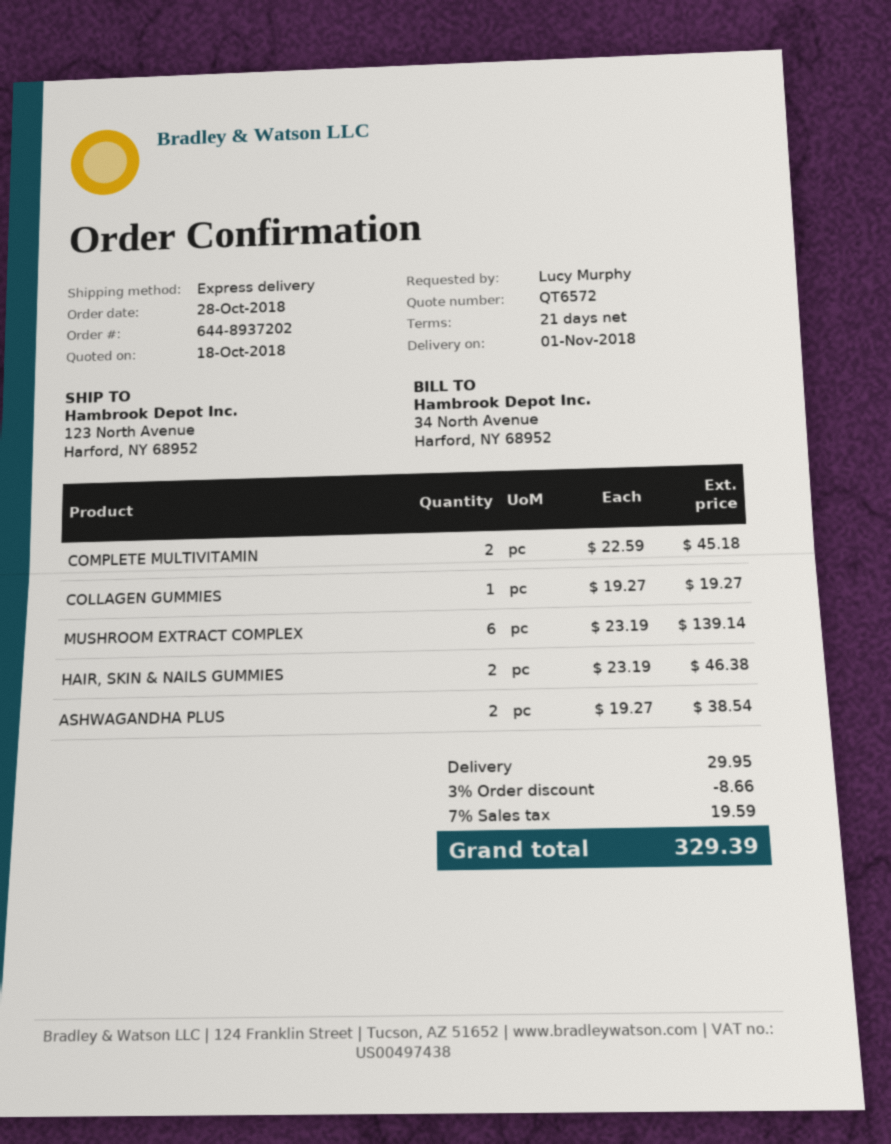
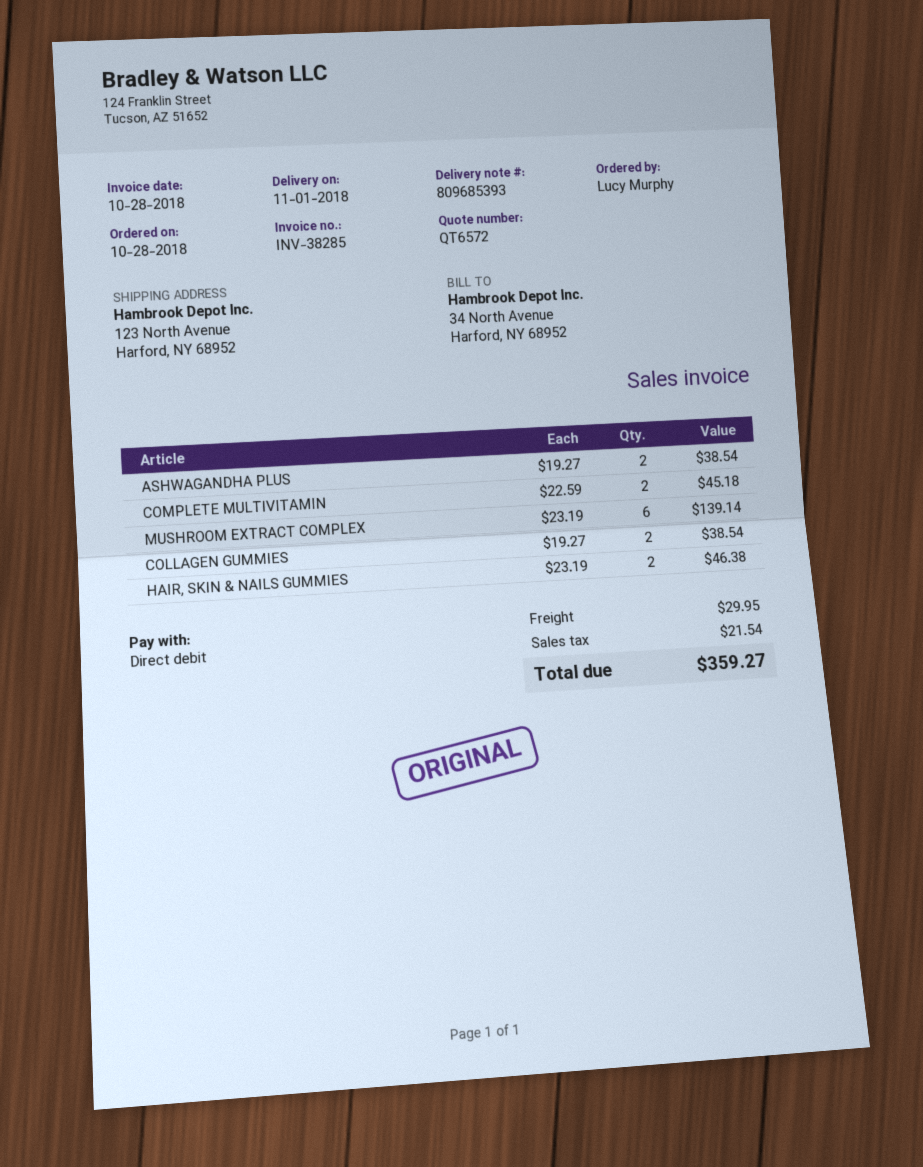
COLLAGEN GUMMIES: 1 x 19.27 = 19.27 -> 2 x 19.27 = 38.54
discount: 3% = 8.66 -> none
tax: 19.59 -> 21.54
total: 329.39 -> 359.27

